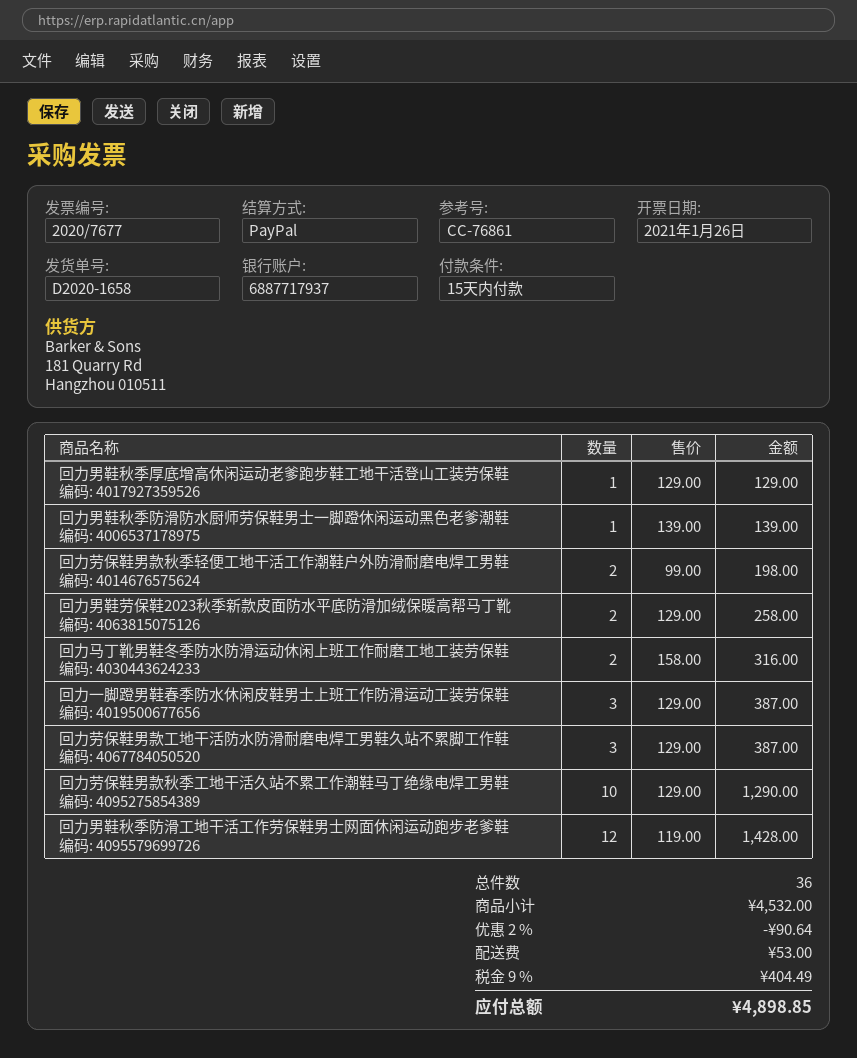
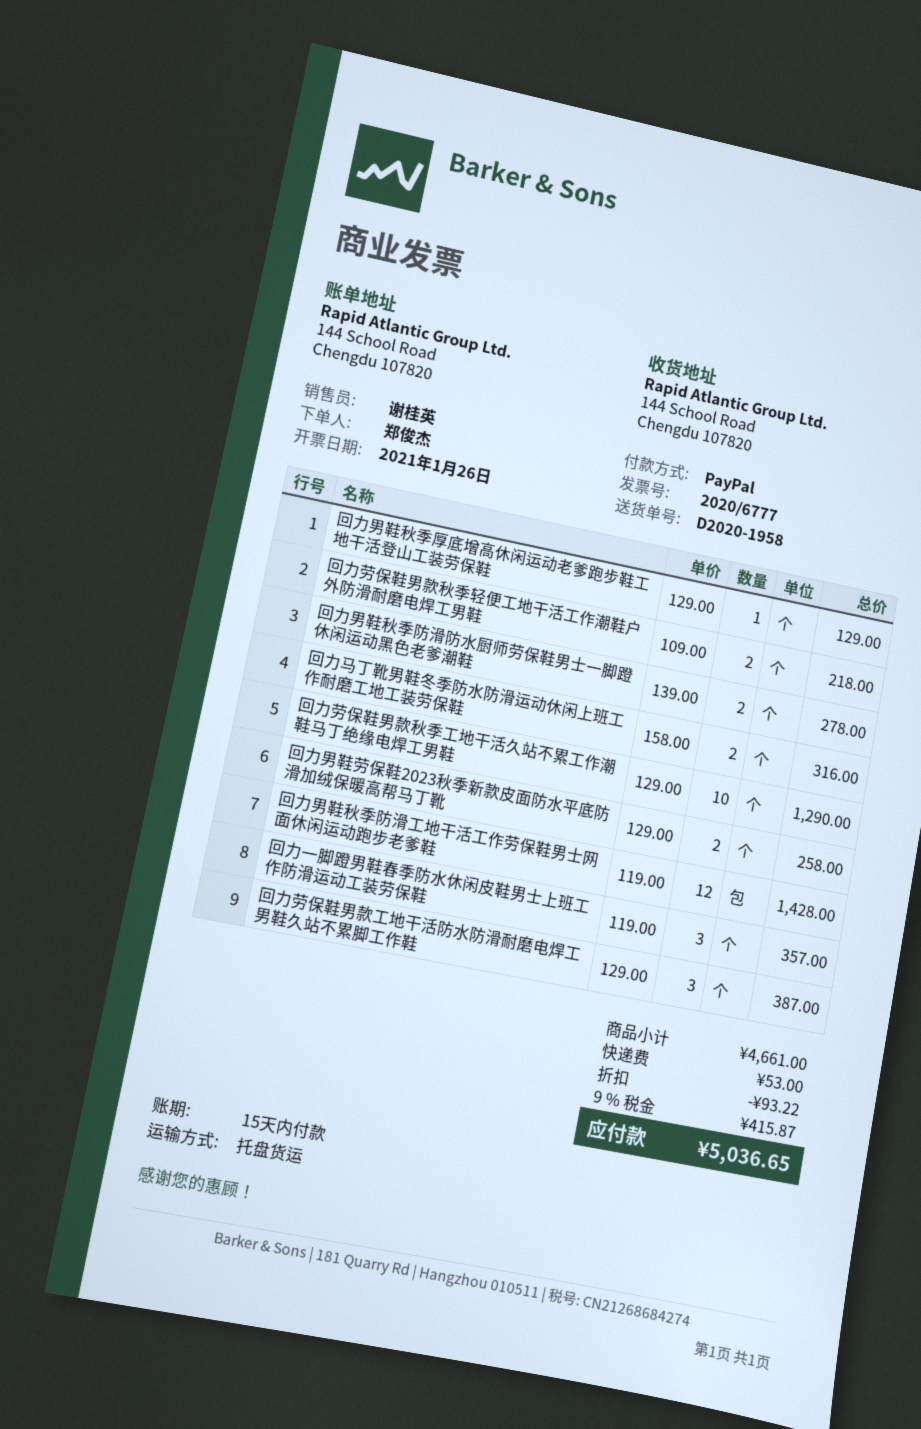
delivery note number: D2020-1658 -> D2020-1958
invoice number: 2020/7677 -> 2020/6777
回力男鞋秋季防滑防水厨师劳保鞋男士一脚蹬休闲运动黑色老爹潮鞋: 1 x 139.00 = 139.00 -> 2 x 139.00 = 278.00
回力劳保鞋男款秋季轻便工地干活工作潮鞋户外防滑耐磨电焊工男鞋: 2 x 99.00 = 198.00 -> 2 x 109.00 = 218.00
回力一脚蹬男鞋春季防水休闲皮鞋男士上班工作防滑运动工装劳保鞋: 3 x 129.00 = 387.00 -> 3 x 119.00 = 357.00
subtotal: 4532.00 -> 4661.00
discount: 90.64 -> 93.22
tax: 9% = 404.49 -> 9% = 415.87
total: 4898.85 -> 5036.65

